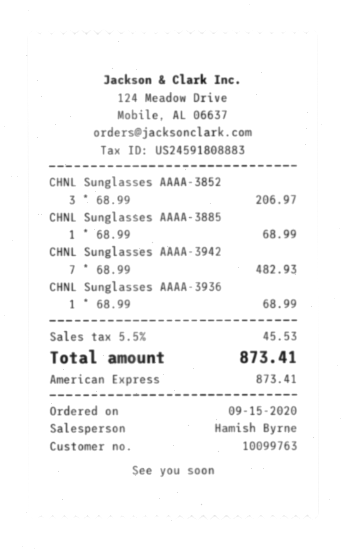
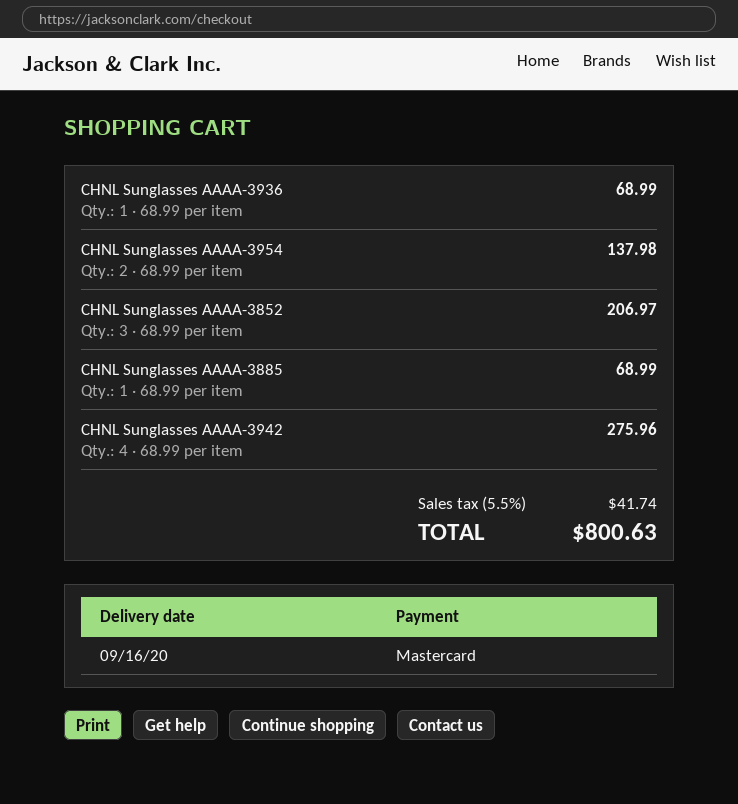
payment method: American Express -> Mastercard
CHNL Sunglasses AAAA-3942: 7 x 68.99 = 482.93 -> 4 x 68.99 = 275.96
CHNL Sunglasses AAAA-3954: none -> 2 x 68.99 = 137.98
tax: 5.5% = 45.53 -> 5.5% = 41.74
total: 873.41 -> 800.63

